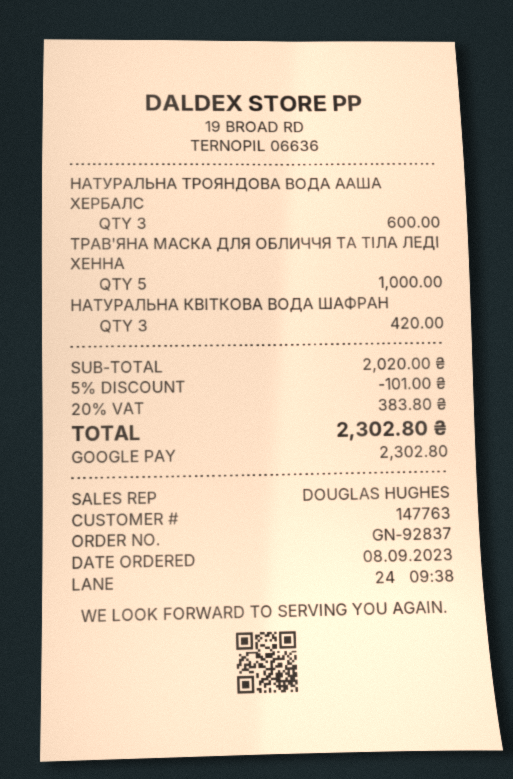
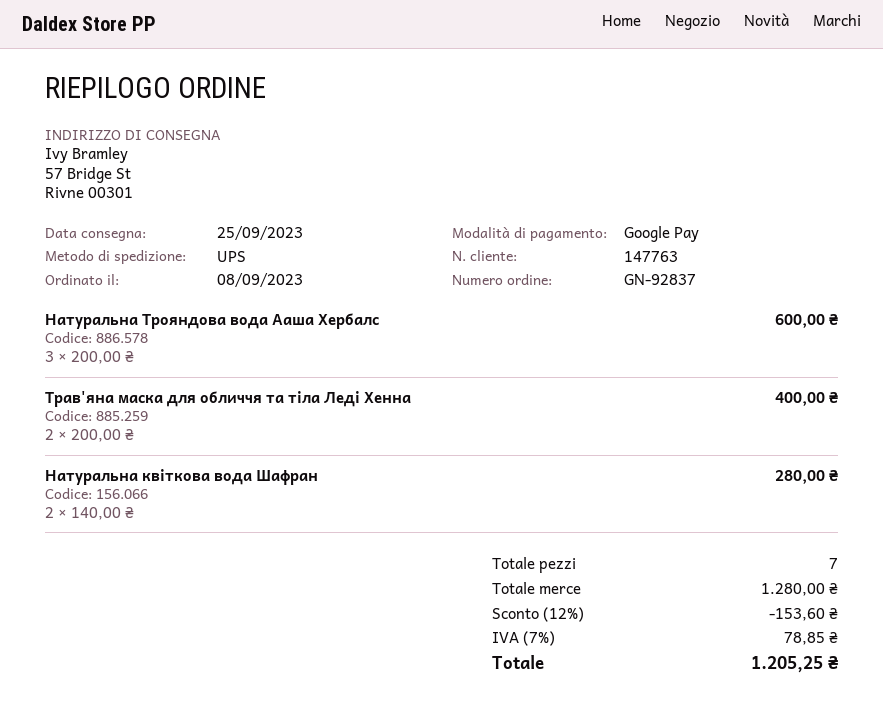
ТРАВ'ЯНА МАСКА ДЛЯ ОБЛИЧЧЯ ТА ТІЛА ЛЕДІ ХЕННА: 5 for 1000.00 -> 2 for 400.00
НАТУРАЛЬНА КВІТКОВА ВОДА ШАФРАН: 3 for 420.00 -> 2 for 280.00
subtotal: 2020.00 -> 1280.00
discount: 5% = 101.00 -> 12% = 153.60
tax: 20% = 383.80 -> 7% = 78.85
total: 2302.80 -> 1205.25

